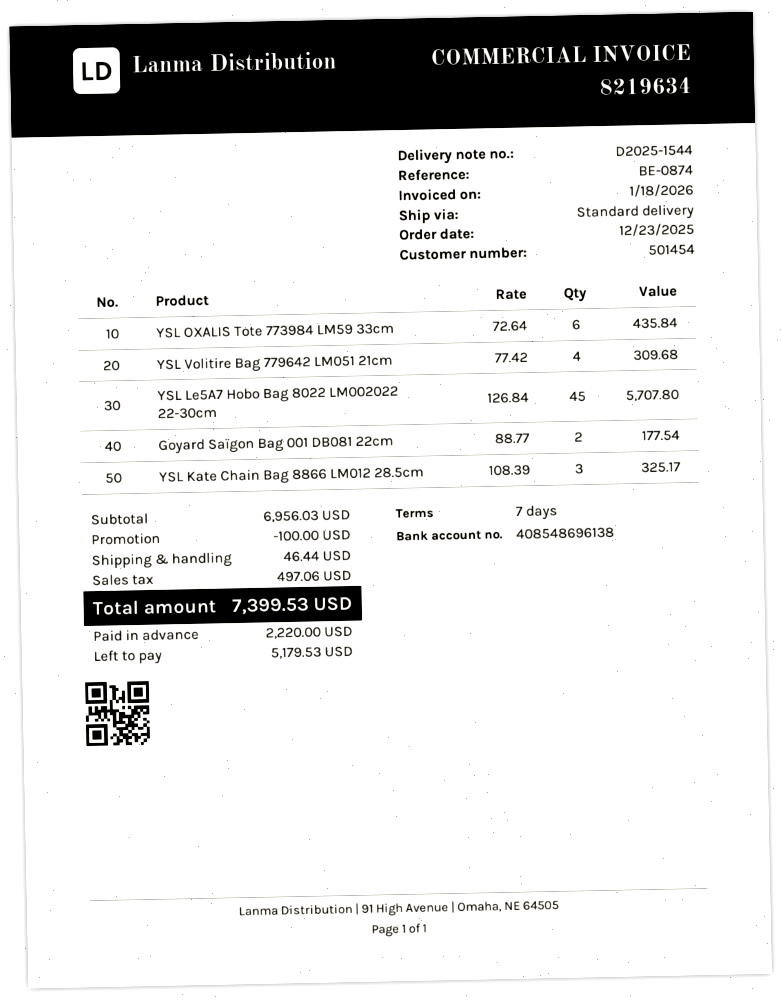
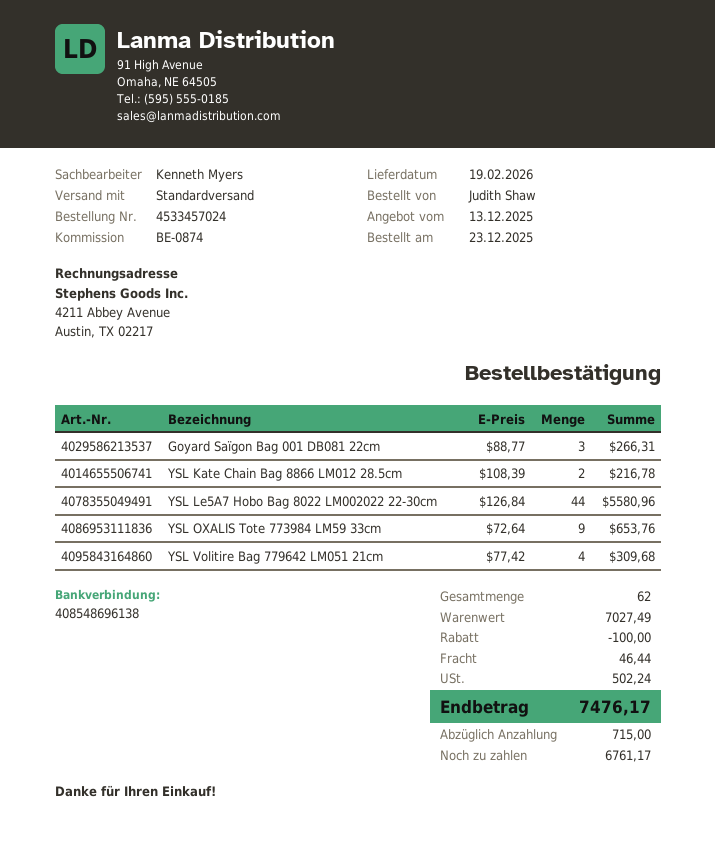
YSL OXALIS Tote 773984 LM59 33cm: 6 x 72.64 = 435.84 -> 9 x 72.64 = 653.76
YSL Le5A7 Hobo Bag 8022 LM002022 22-30cm: 45 x 126.84 = 5707.80 -> 44 x 126.84 = 5580.96
Goyard Saïgon Bag 001 DB081 22cm: 2 x 88.77 = 177.54 -> 3 x 88.77 = 266.31
YSL Kate Chain Bag 8866 LM012 28.5cm: 3 x 108.39 = 325.17 -> 2 x 108.39 = 216.78
subtotal: 6956.03 -> 7027.49
tax: 497.06 -> 502.24
total: 7399.53 -> 7476.17
deposit: 2220.00 -> 715.00
balance: 5179.53 -> 6761.17

